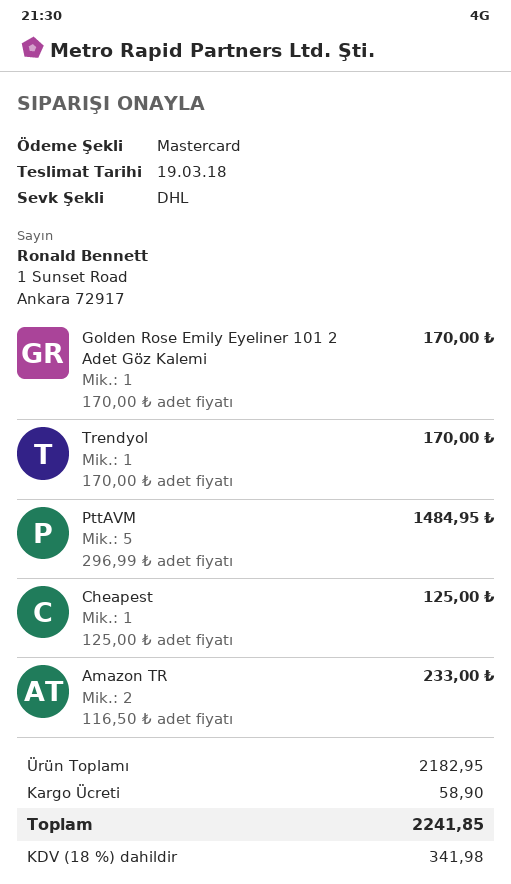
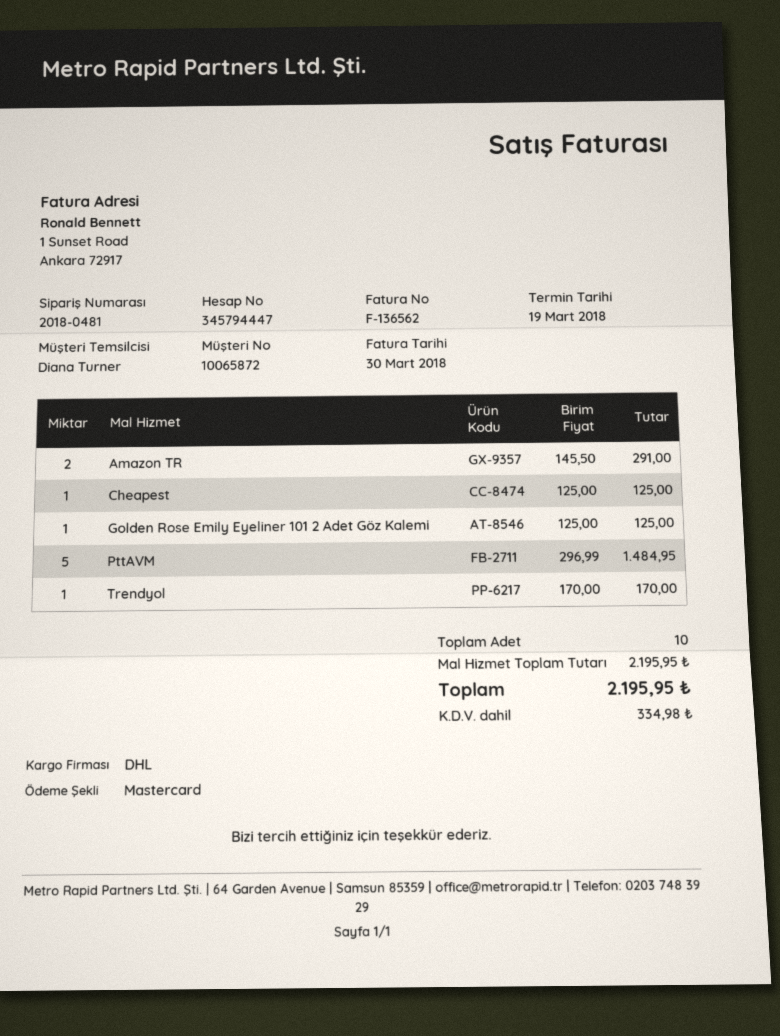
Golden Rose Emily Eyeliner 101 2 Adet Göz Kalemi: 1 x 170.00 = 170.00 -> 1 x 125.00 = 125.00
Amazon TR: 2 x 116.50 = 233.00 -> 2 x 145.50 = 291.00
subtotal: 2182.95 -> 2195.95
shipping: 58.90 -> none
tax: 341.98 -> 334.98
total: 2241.85 -> 2195.95

